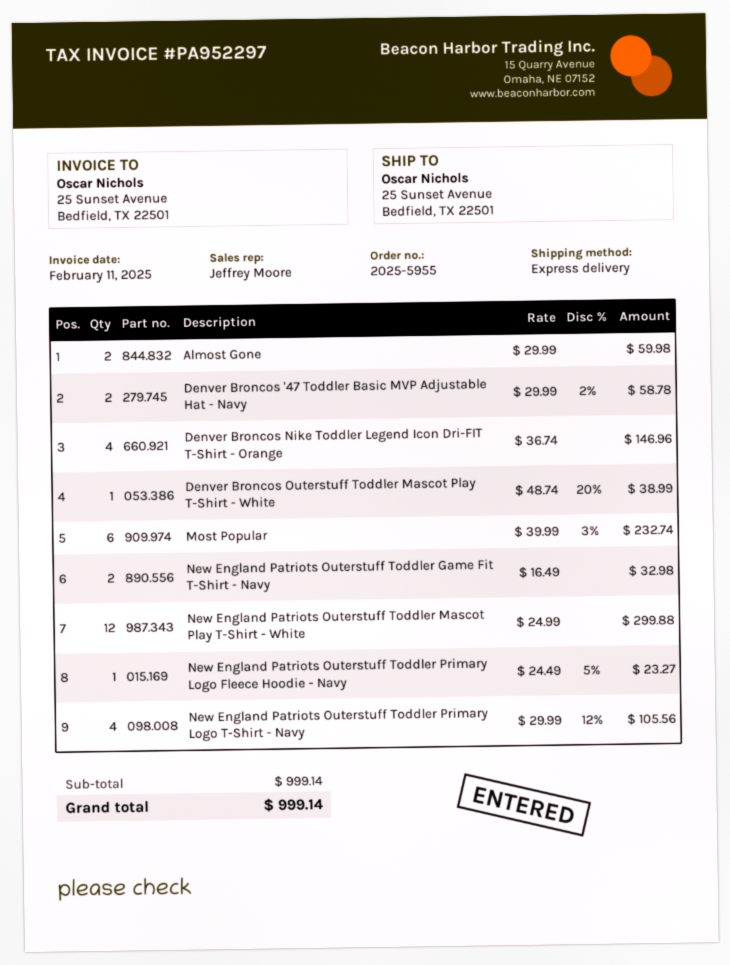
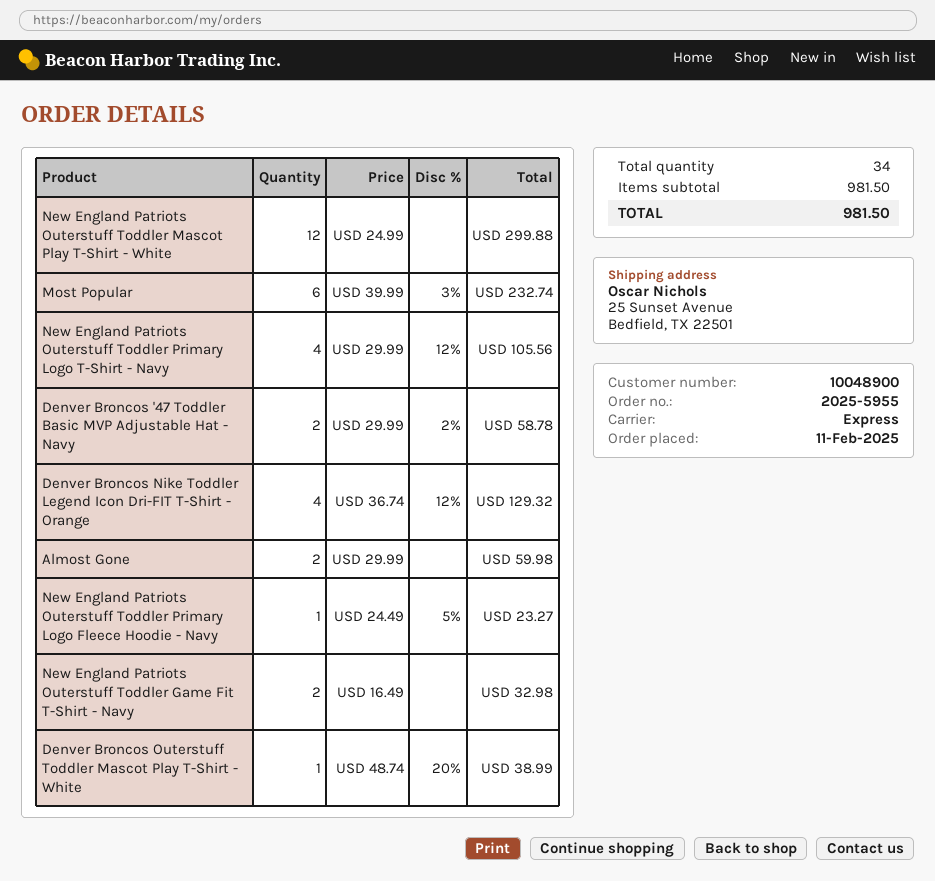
Denver Broncos Nike Toddler Legend Icon Dri-FIT T-Shirt - Orange: 4 x 36.74 = 146.96 -> 4 x 36.74 - 12% = 129.32
subtotal: 999.14 -> 981.50
total: 999.14 -> 981.50

